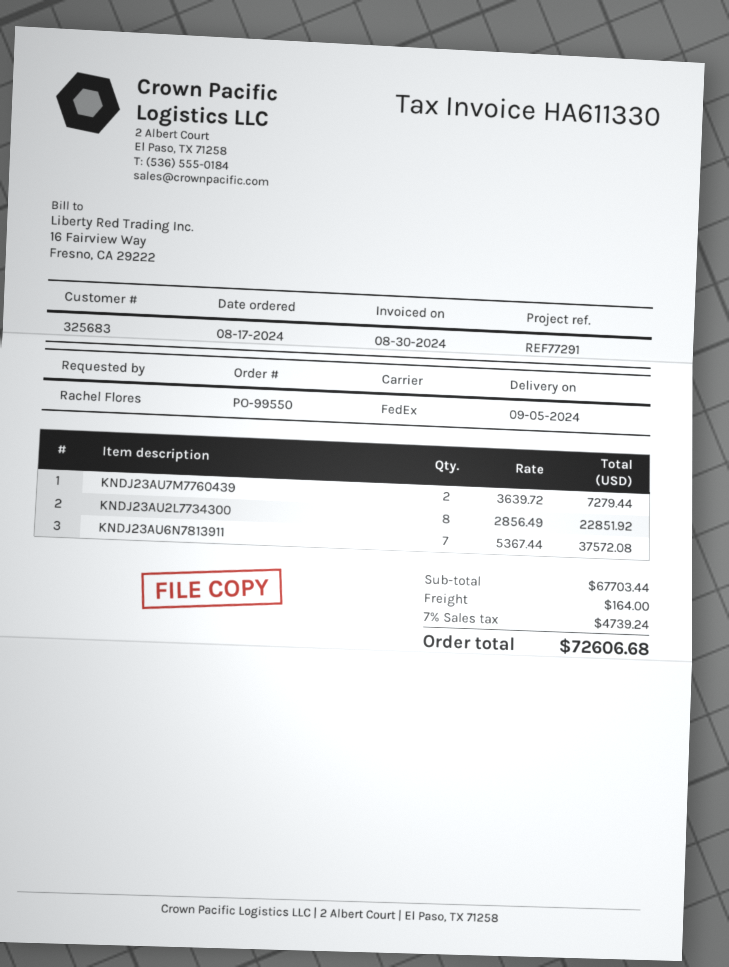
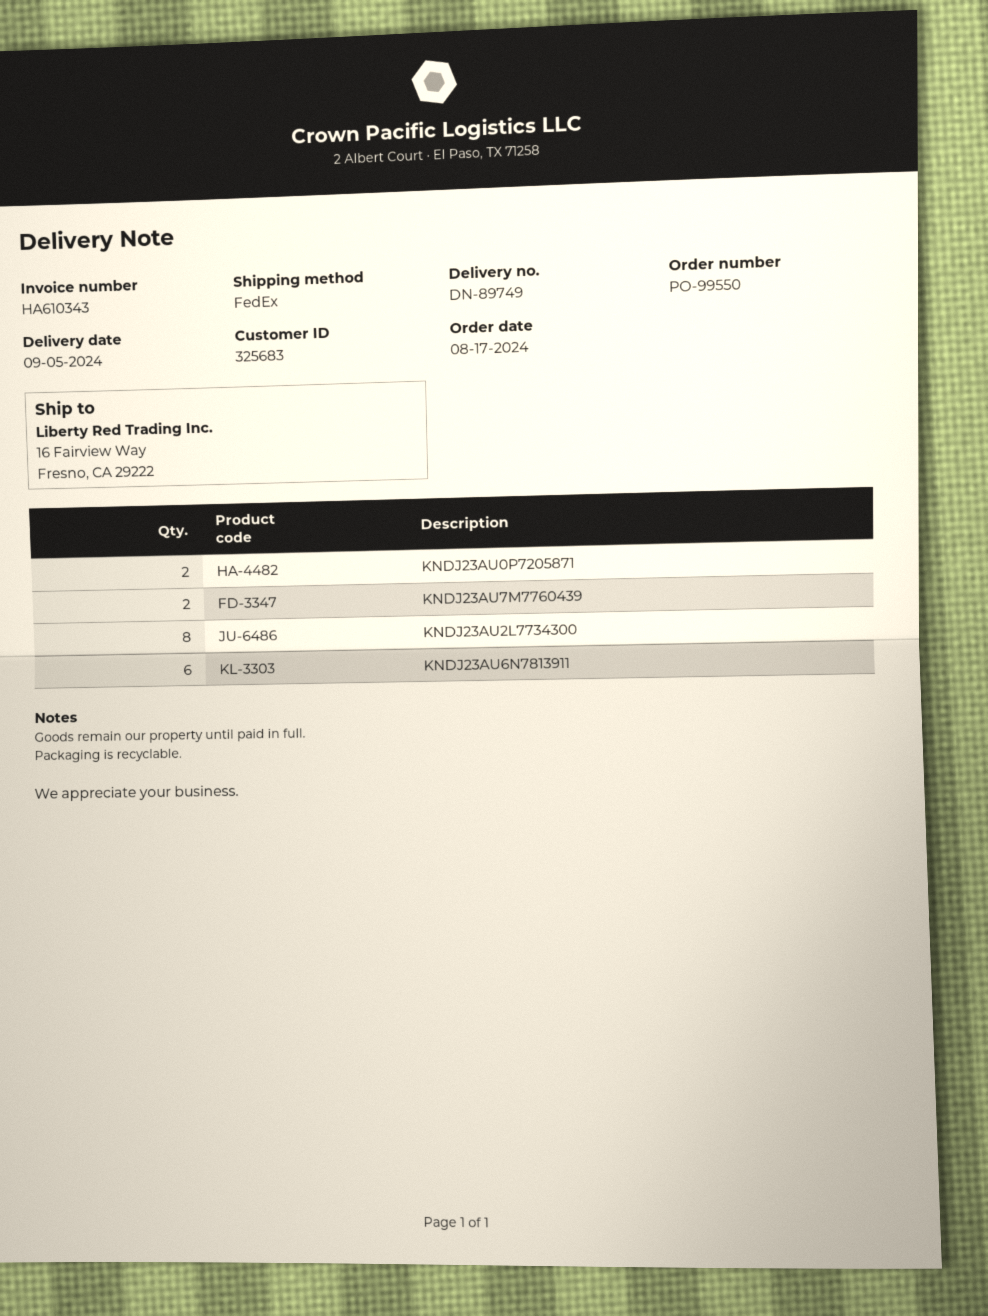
invoice number: HA611330 -> HA610343
KNDJ23AU6N7813911: 7 -> 6
KNDJ23AU0P7205871: none -> 2

